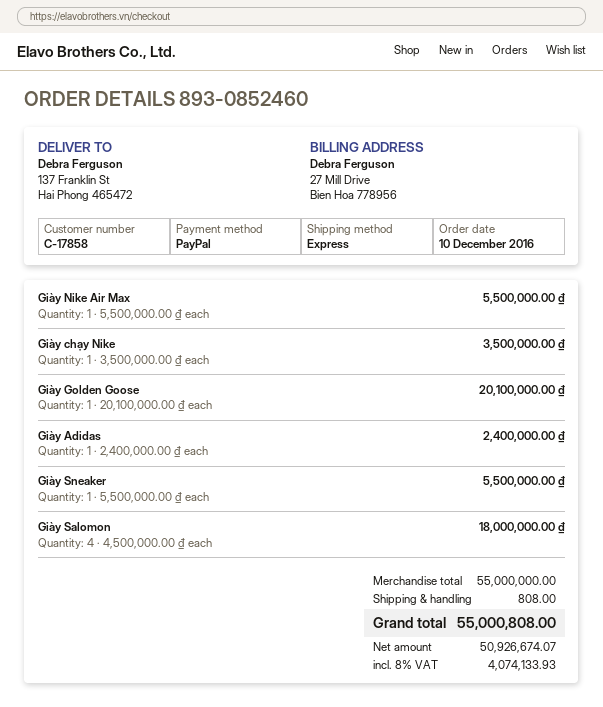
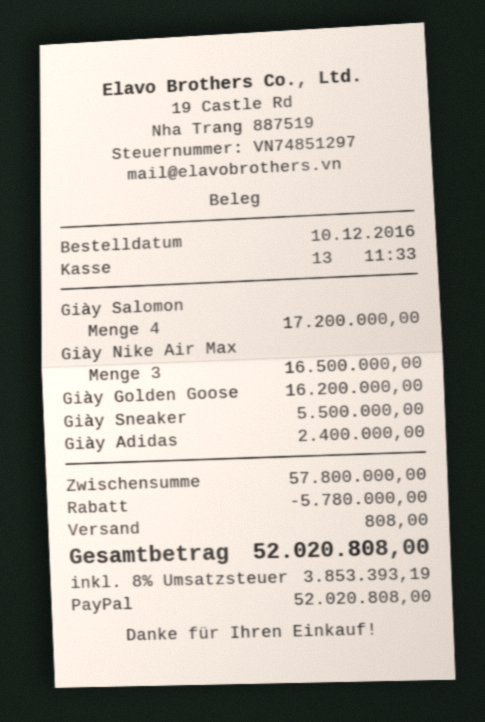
Giày Nike Air Max: 1 for 5500000.00 -> 3 for 16500000.00
Giày chạy Nike: 1 for 3500000.00 -> none
Giày Golden Goose: 1 for 20100000.00 -> 1 for 16200000.00
Giày Salomon: 4 for 18000000.00 -> 4 for 17200000.00
subtotal: 55000000.00 -> 57800000.00
discount: none -> 5780000.00
tax: 8% = 4074133.93 -> 8% = 3853393.19
total: 55000808.00 -> 52020808.00

